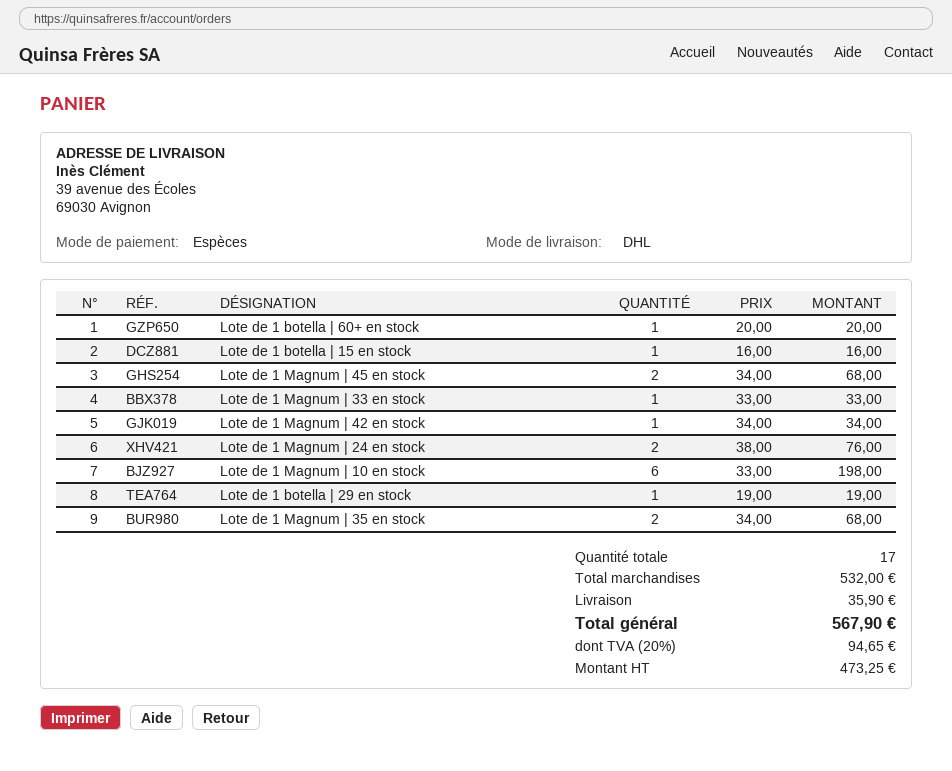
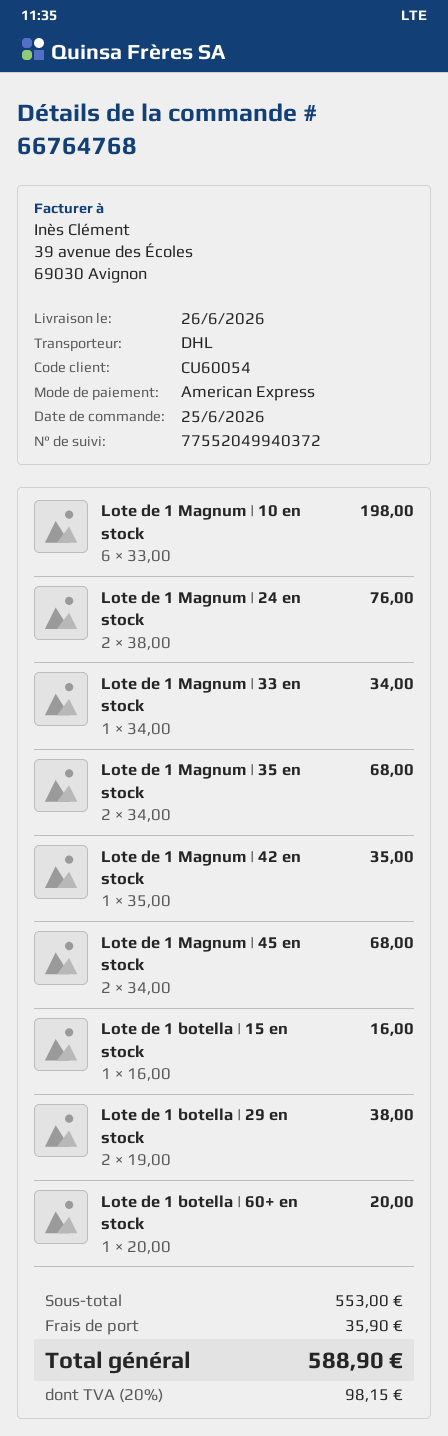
payment method: cash -> American Express
Lote de 1 Magnum | 33 en stock: 1 x 33.00 = 33.00 -> 1 x 34.00 = 34.00
Lote de 1 Magnum | 42 en stock: 1 x 34.00 = 34.00 -> 1 x 35.00 = 35.00
Lote de 1 botella | 29 en stock: 1 x 19.00 = 19.00 -> 2 x 19.00 = 38.00
subtotal: 532.00 -> 553.00
tax: 20% = 94.65 -> 20% = 98.15
total: 567.90 -> 588.90

